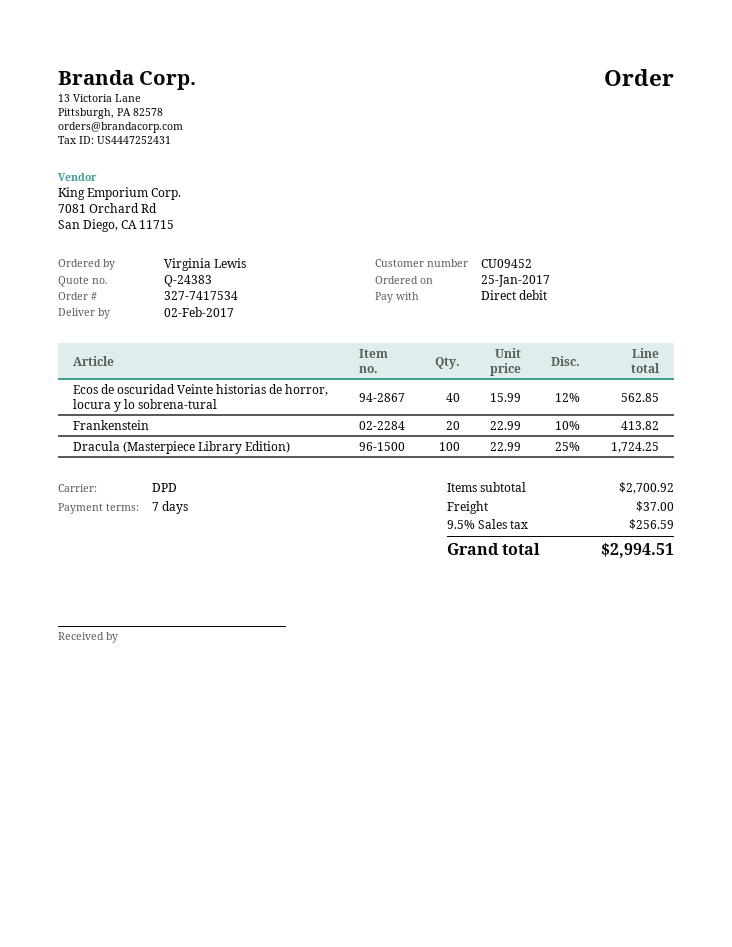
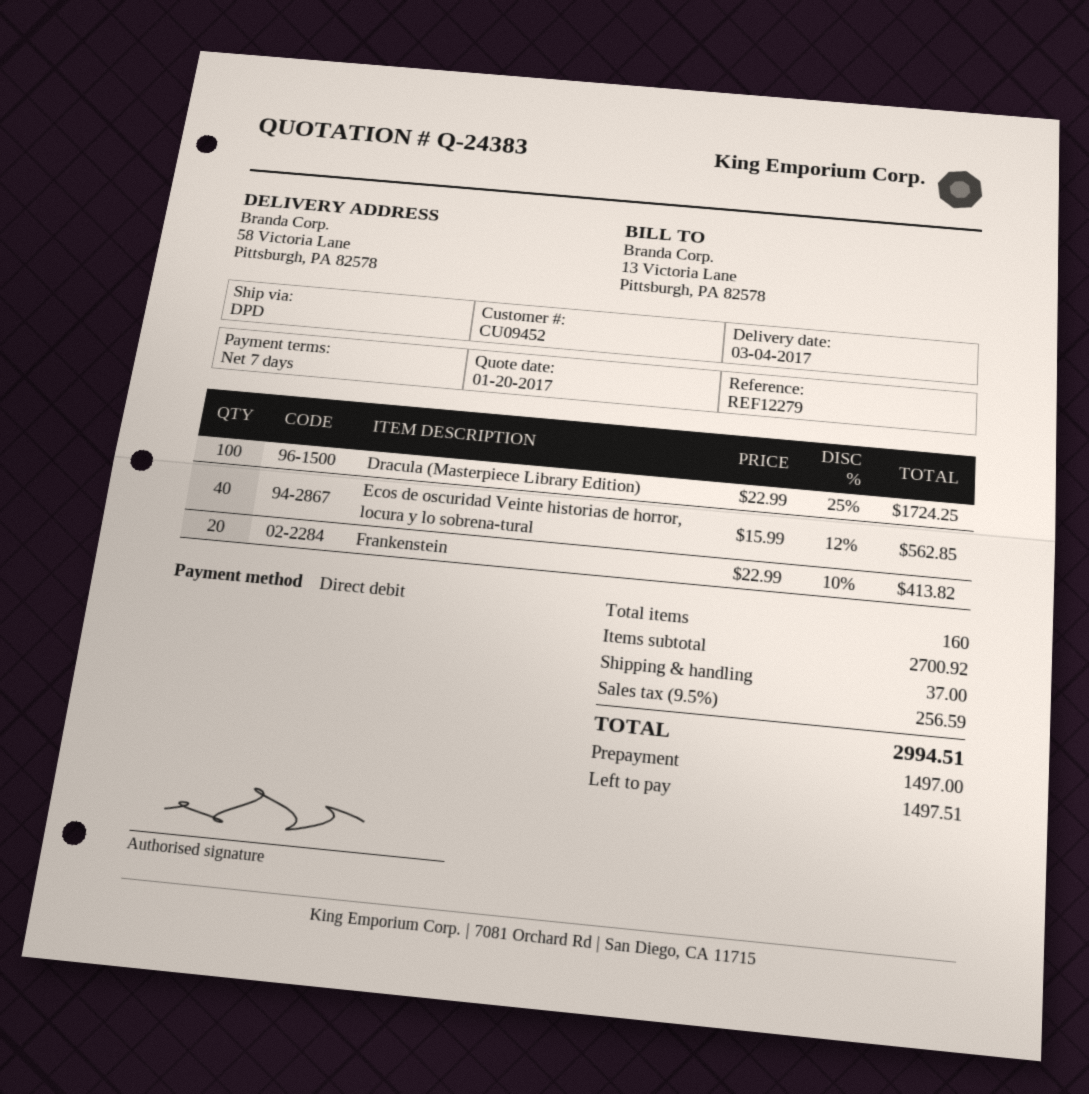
delivery date: 2017-02-02 -> 2017-03-04

